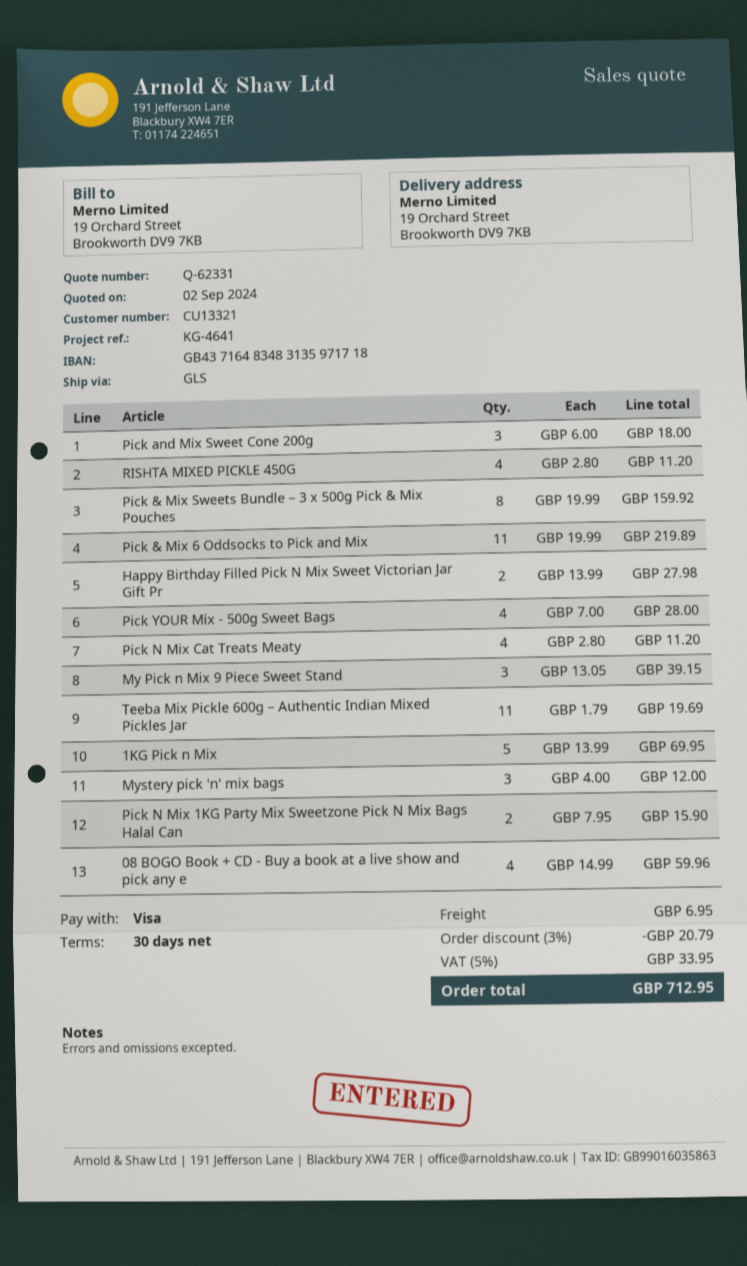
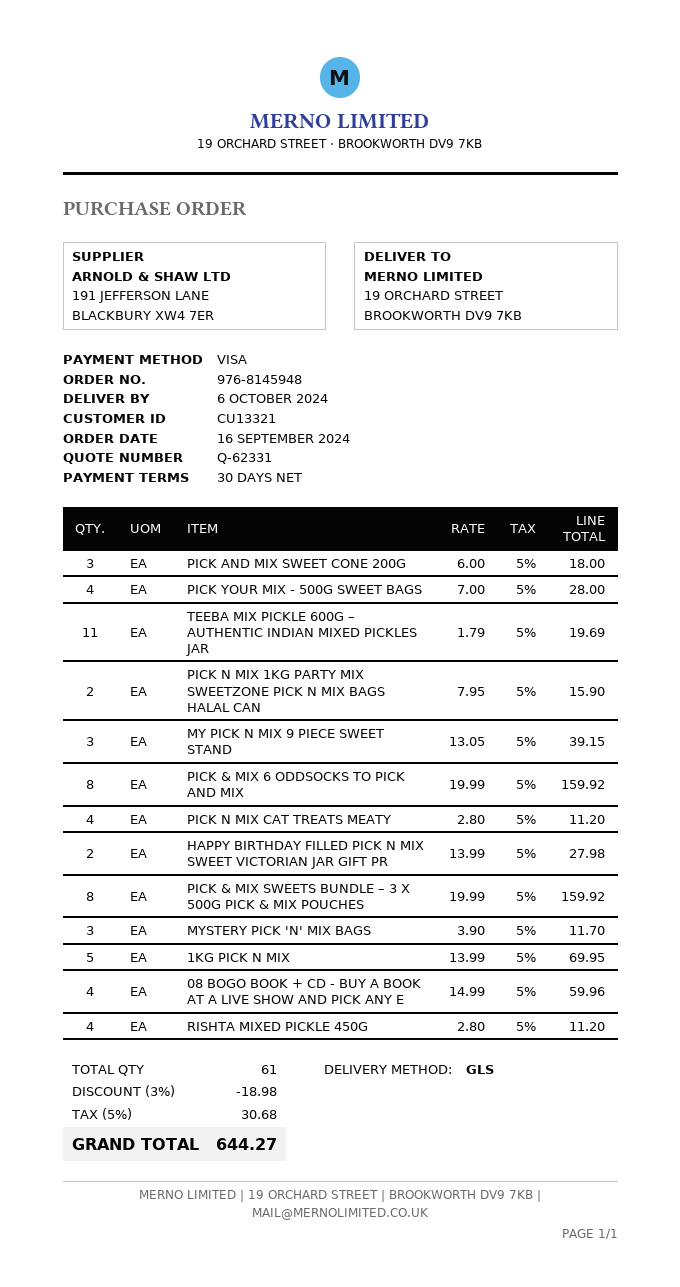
Pick & Mix 6 Oddsocks to Pick and Mix: 11 x 19.99 = 219.89 -> 8 x 19.99 = 159.92
Mystery pick 'n' mix bags: 3 x 4.00 = 12.00 -> 3 x 3.90 = 11.70
discount: 3% = 20.79 -> 3% = 18.98
shipping: 6.95 -> none
tax: 5% = 33.95 -> 5% = 30.68
total: 712.95 -> 644.27

